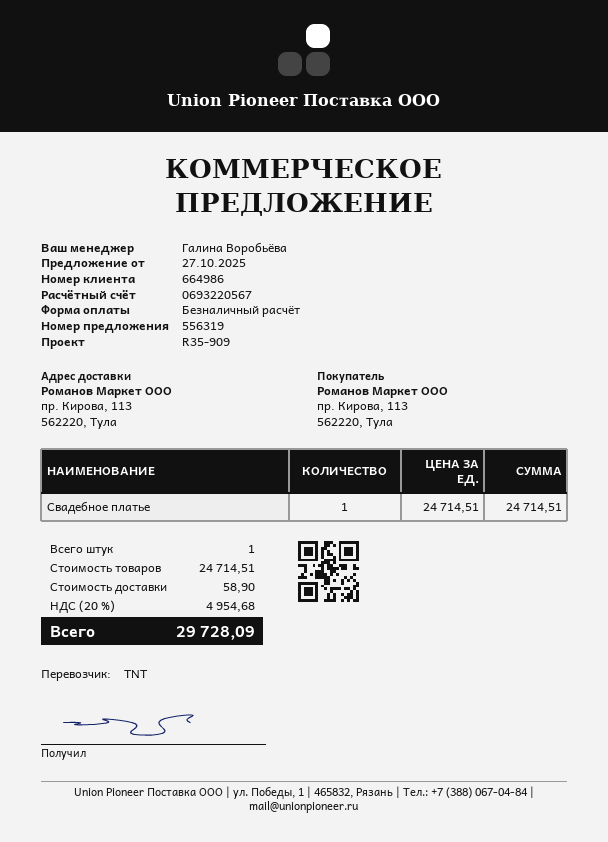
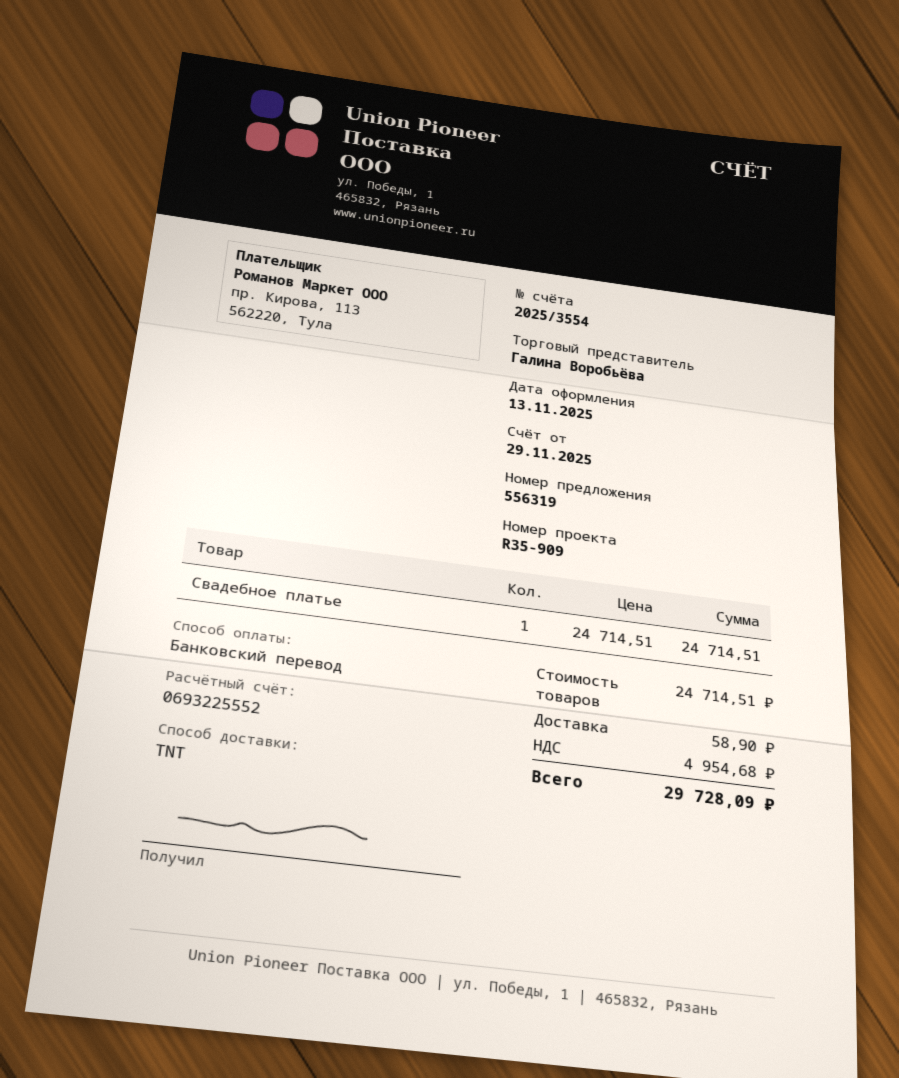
bank account: 0693220567 -> 0693225552

